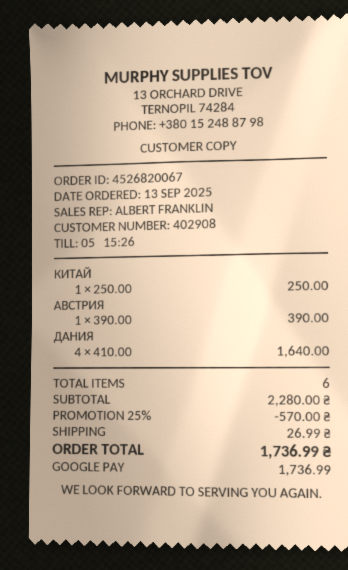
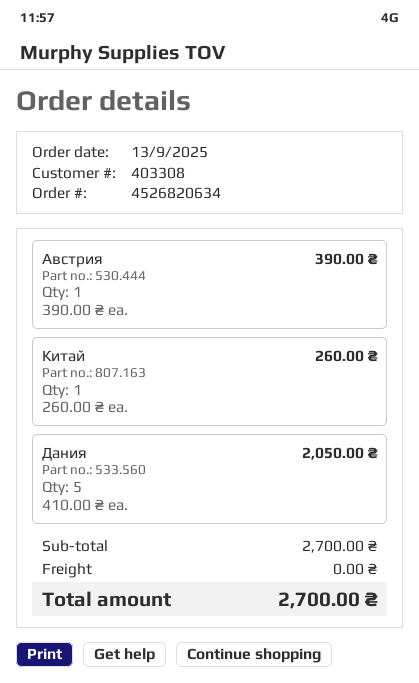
order number: 4526820067 -> 4526820634
customer number: 402908 -> 403308
КИТАЙ: 1 x 250.00 = 250.00 -> 1 x 260.00 = 260.00
ДАНИЯ: 4 x 410.00 = 1640.00 -> 5 x 410.00 = 2050.00
subtotal: 2280.00 -> 2700.00
discount: 25% = 570.00 -> none
shipping: 26.99 -> 0.00
total: 1736.99 -> 2700.00

